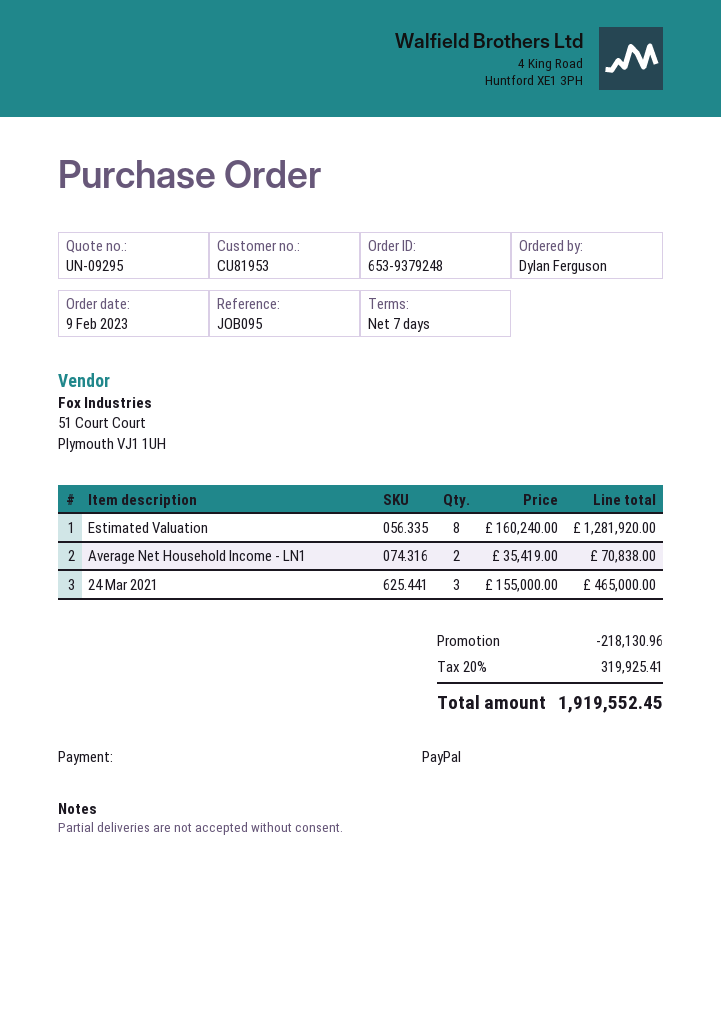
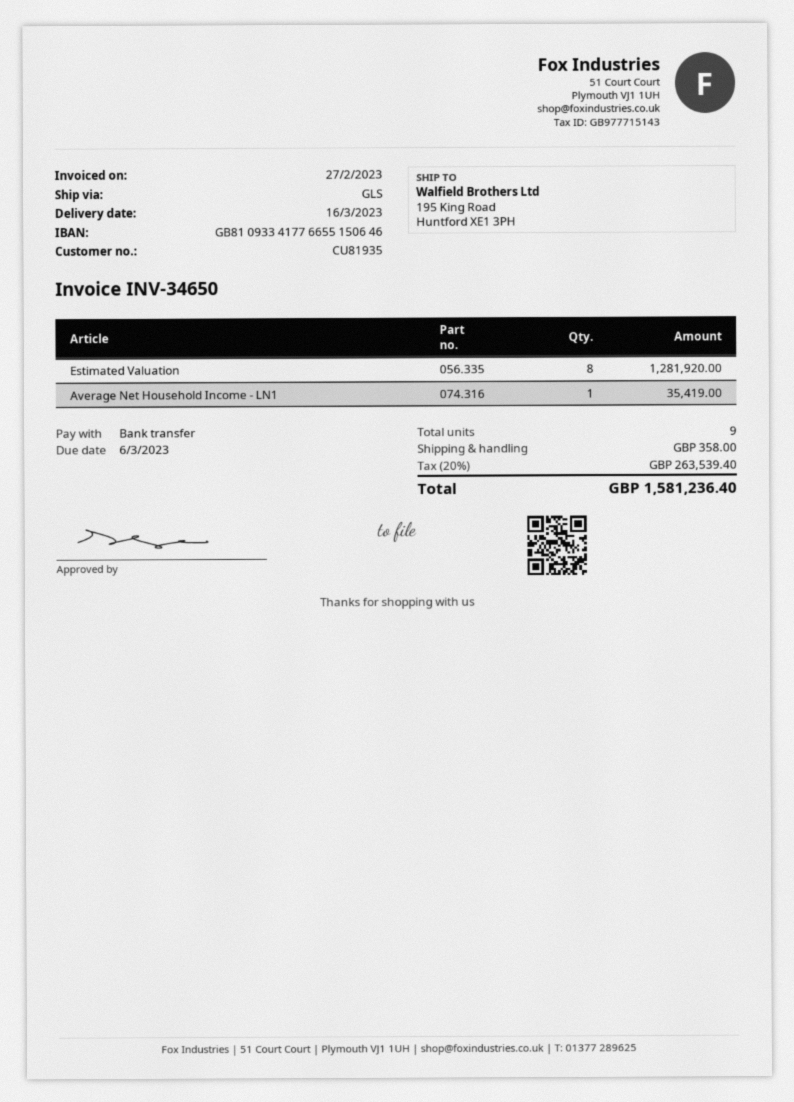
customer number: CU81953 -> CU81935
payment method: PayPal -> bank transfer
Average Net Household Income - LN1: 2 for 70838.00 -> 1 for 35419.00
24 Mar 2021: 3 for 465000.00 -> none
discount: 218130.96 -> none
shipping: none -> 358.00
tax: 20% = 319925.41 -> 20% = 263539.40
total: 1919552.45 -> 1581236.40

